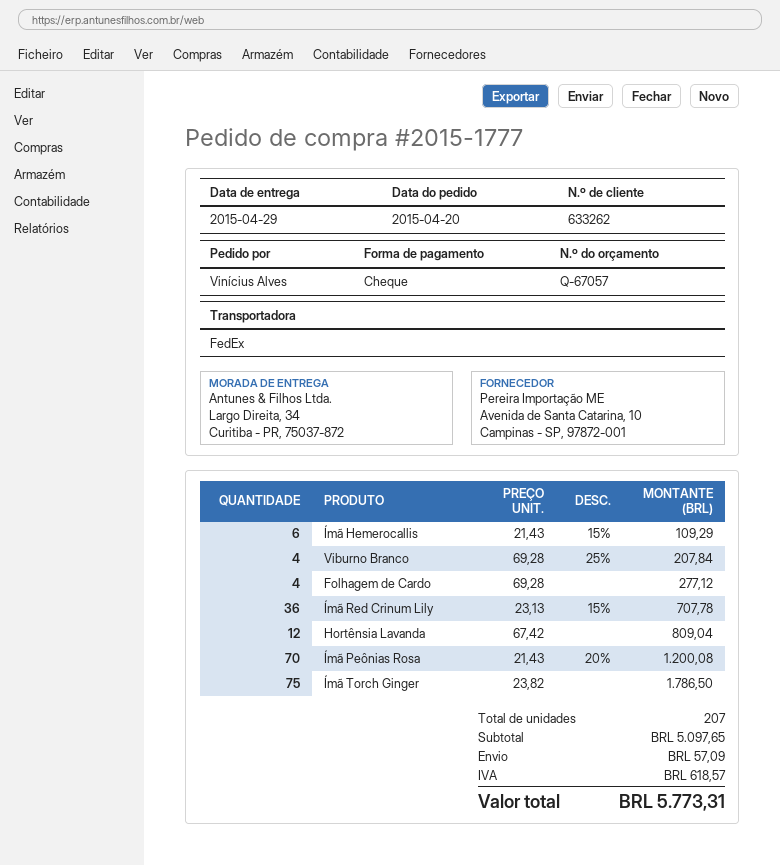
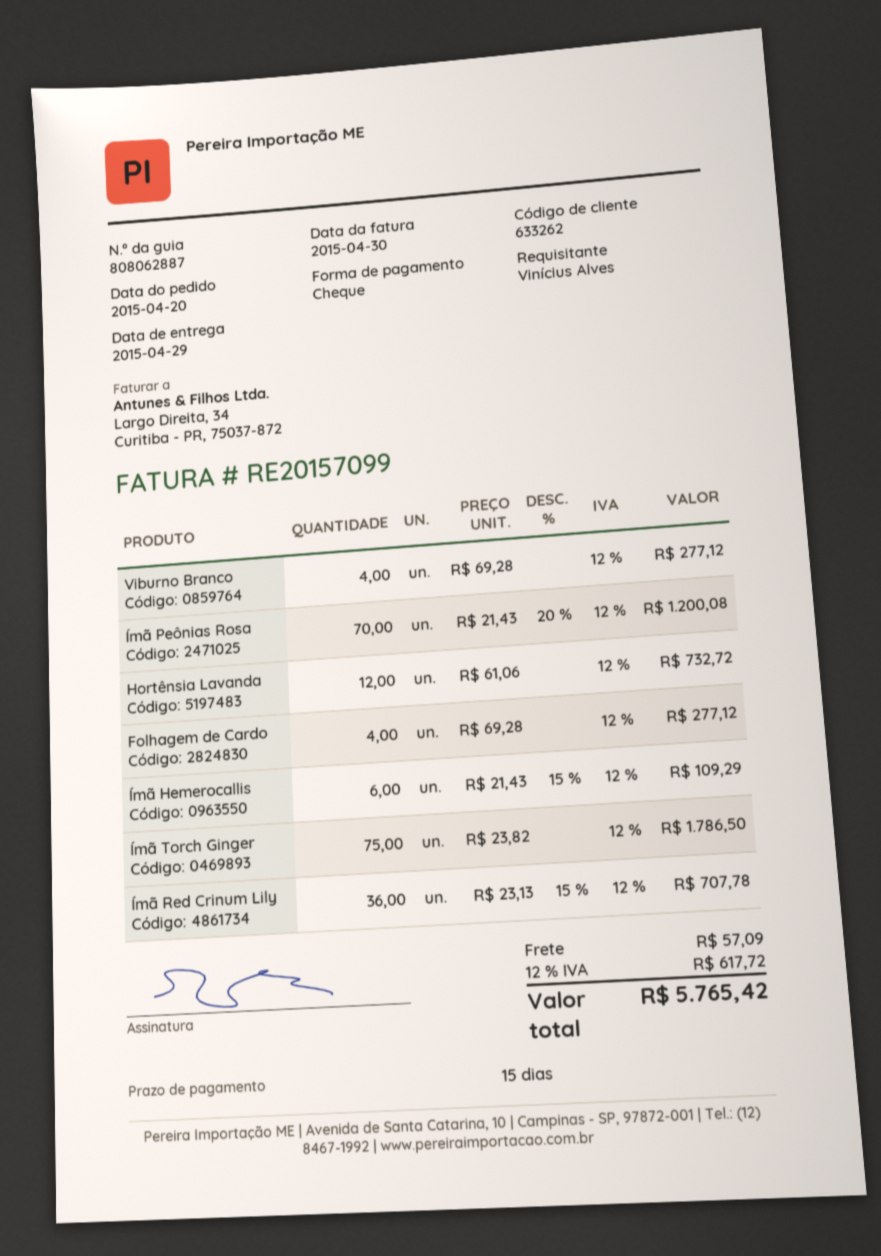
Viburno Branco: 4 x 69.28 - 25% = 207.84 -> 4 x 69.28 = 277.12
Hortênsia Lavanda: 12 x 67.42 = 809.04 -> 12 x 61.06 = 732.72
tax: 618.57 -> 617.72
total: 5773.31 -> 5765.42

